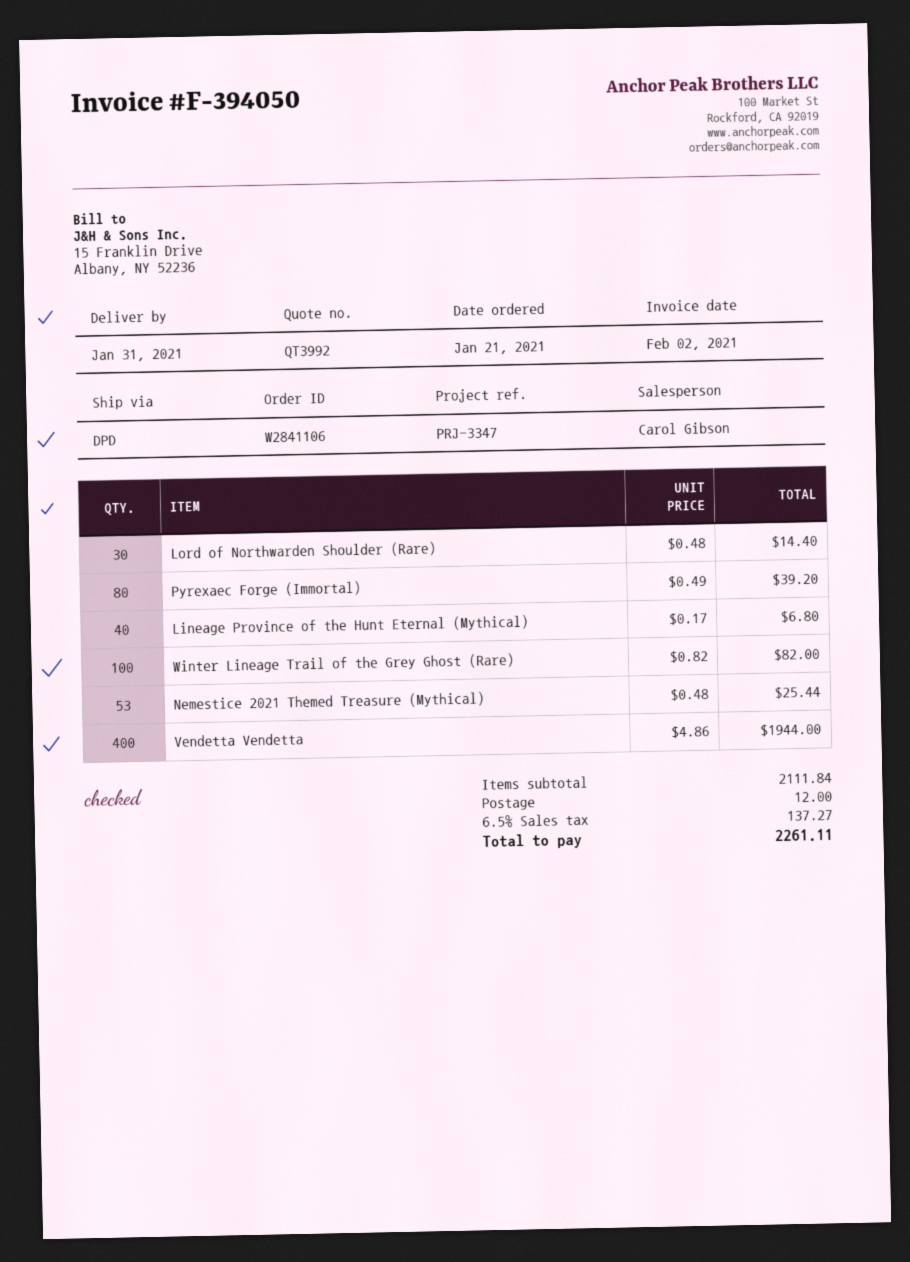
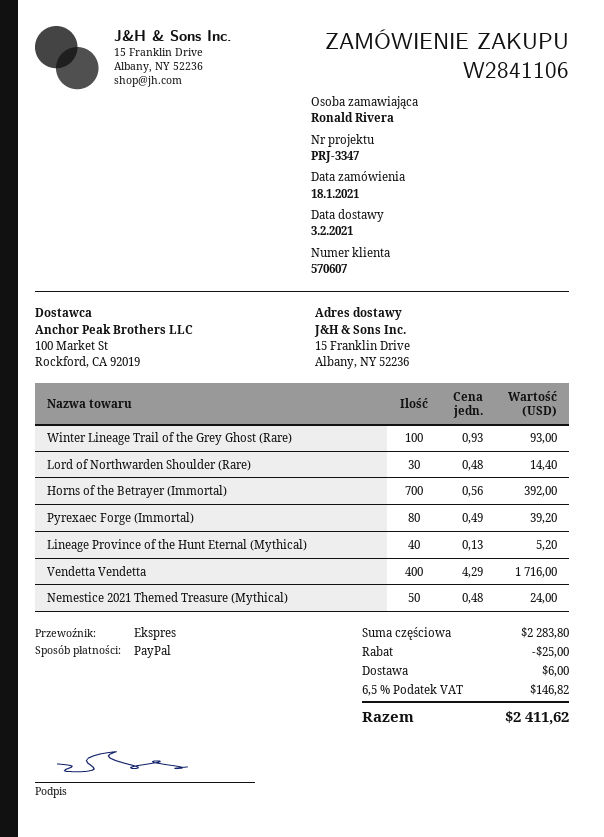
order date: 2021-01-21 -> 2021-01-18
delivery date: 2021-01-31 -> 2021-02-03
shipping method: DPD -> express
Lineage Province of the Hunt Eternal (Mythical): 40 x 0.17 = 6.80 -> 40 x 0.13 = 5.20
Winter Lineage Trail of the Grey Ghost (Rare): 100 x 0.82 = 82.00 -> 100 x 0.93 = 93.00
Nemestice 2021 Themed Treasure (Mythical): 53 x 0.48 = 25.44 -> 50 x 0.48 = 24.00
Vendetta Vendetta: 400 x 4.86 = 1944.00 -> 400 x 4.29 = 1716.00
Horns of the Betrayer (Immortal): none -> 700 x 0.56 = 392.00
subtotal: 2111.84 -> 2283.80
discount: none -> 25.00
shipping: 12.00 -> 6.00
tax: 6.5% = 137.27 -> 6.5% = 146.82
total: 2261.11 -> 2411.62

